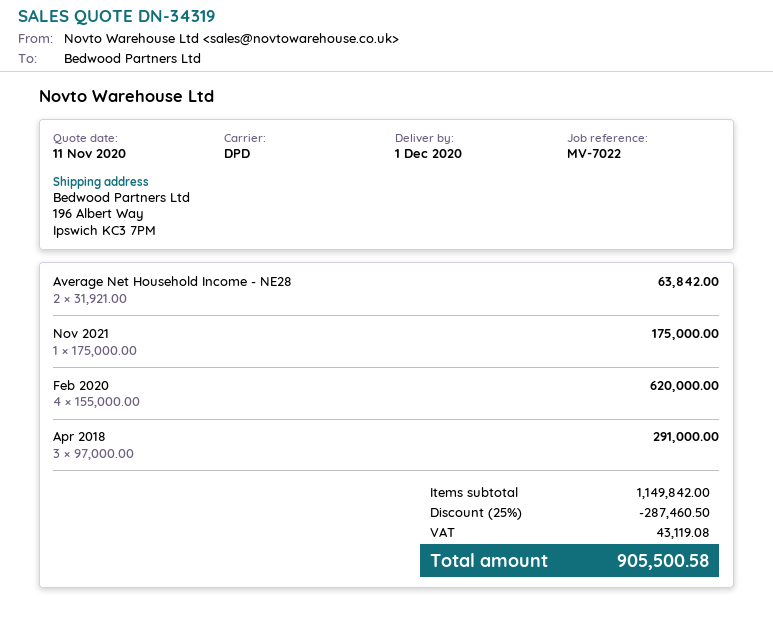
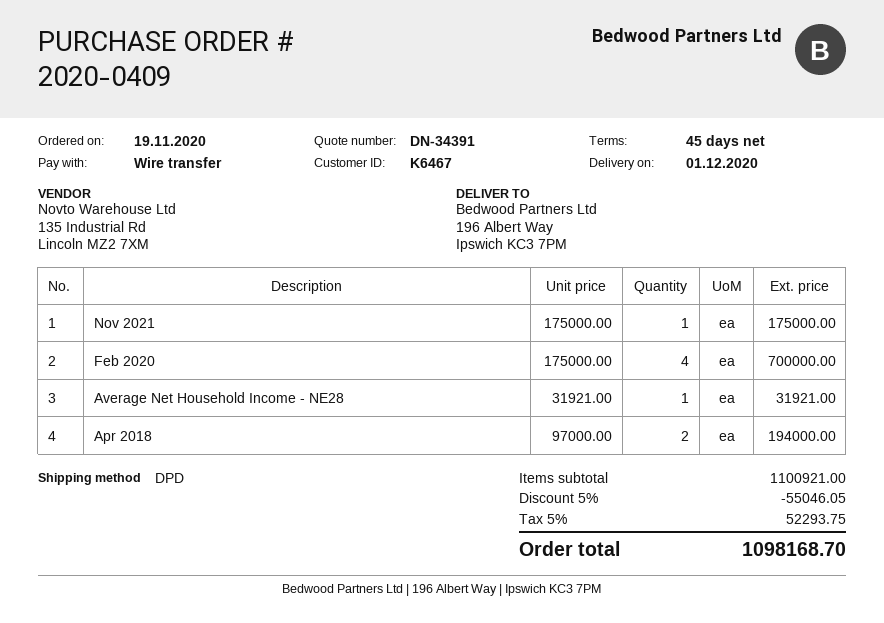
quote number: DN-34319 -> DN-34391
Average Net Household Income - NE28: 2 x 31921.00 = 63842.00 -> 1 x 31921.00 = 31921.00
Feb 2020: 4 x 155000.00 = 620000.00 -> 4 x 175000.00 = 700000.00
Apr 2018: 3 x 97000.00 = 291000.00 -> 2 x 97000.00 = 194000.00
subtotal: 1149842.00 -> 1100921.00
discount: 25% = 287460.50 -> 5% = 55046.05
tax: 43119.08 -> 52293.75
total: 905500.58 -> 1098168.70

